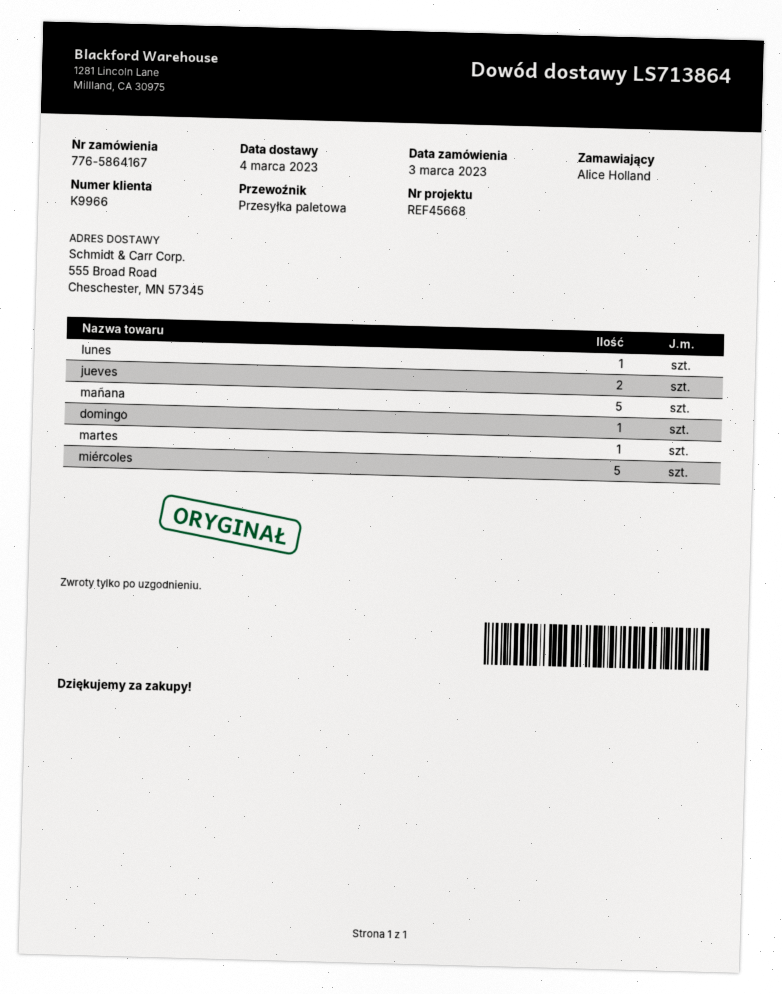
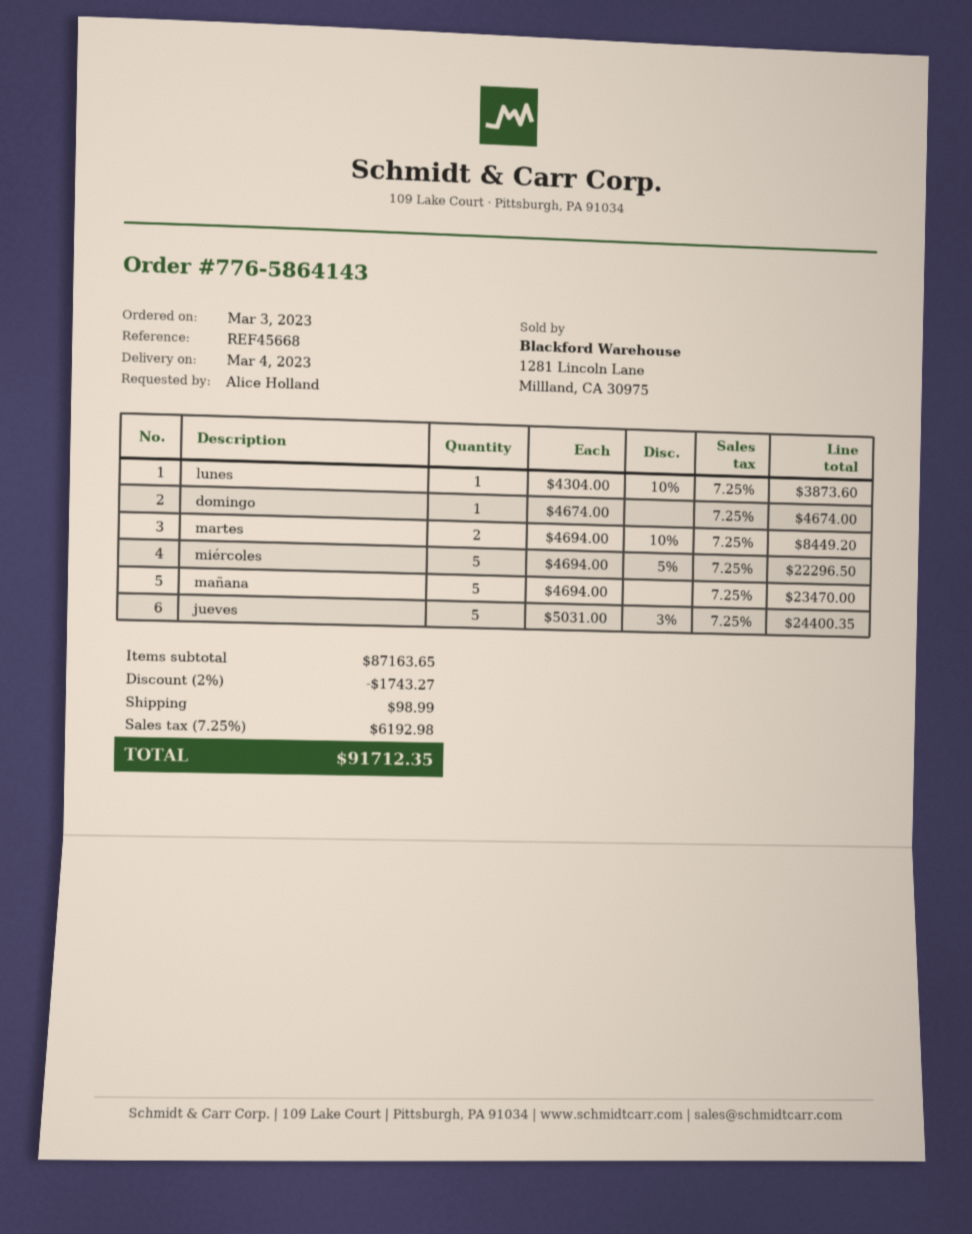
order number: 776-5864167 -> 776-5864143
jueves: 2 -> 5
martes: 1 -> 2

